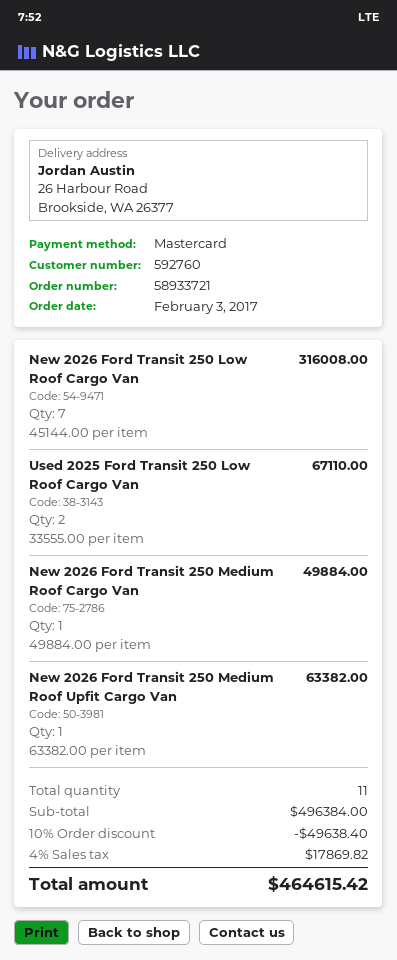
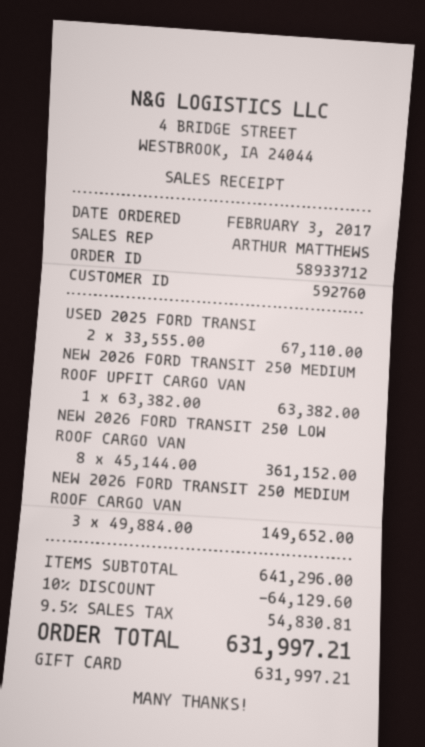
order number: 58933721 -> 58933712
payment method: Mastercard -> gift card
New 2026 Ford Transit 250 Low Roof Cargo Van: 7 x 45144.00 = 316008.00 -> 8 x 45144.00 = 361152.00
New 2026 Ford Transit 250 Medium Roof Cargo Van: 1 x 49884.00 = 49884.00 -> 3 x 49884.00 = 149652.00
subtotal: 496384.00 -> 641296.00
discount: 10% = 49638.40 -> 10% = 64129.60
tax: 4% = 17869.82 -> 9.5% = 54830.81
total: 464615.42 -> 631997.21

